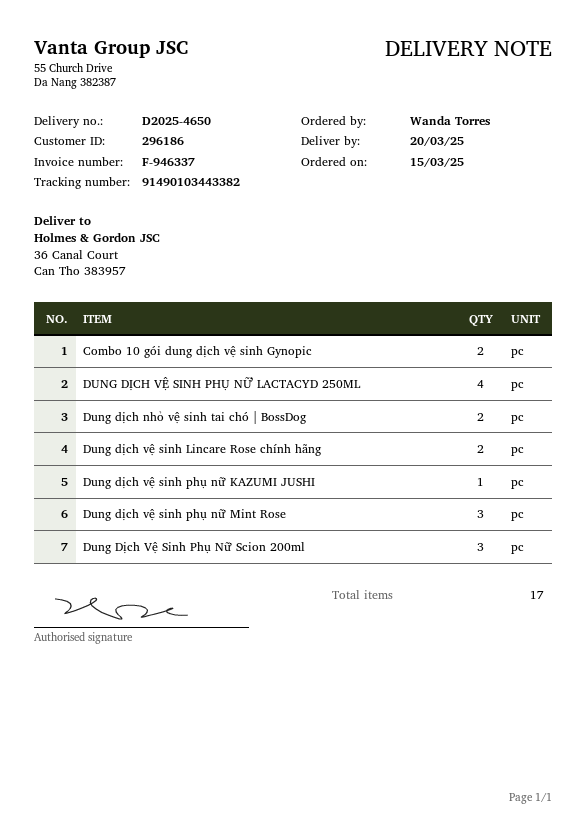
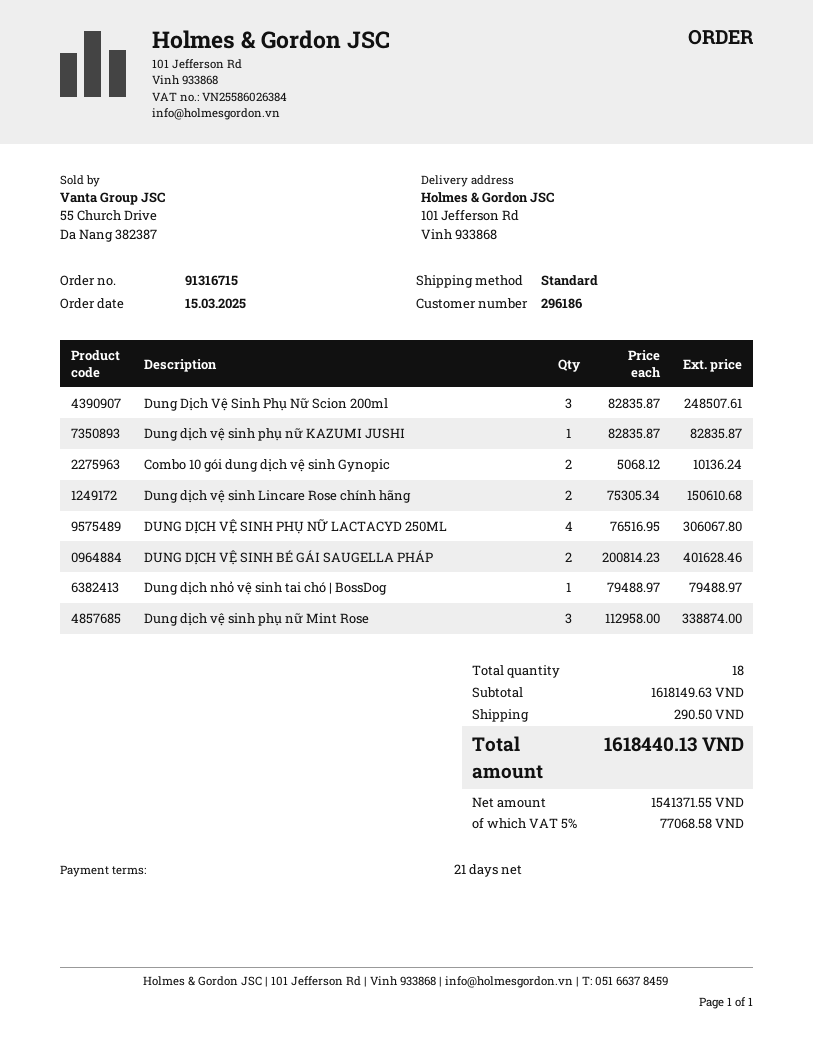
ship to: 36 Canal Court, Can Tho 383957 -> 101 Jefferson Rd, Vinh 933868
Dung dịch nhỏ vệ sinh tai chó | BossDog: 2 -> 1
DUNG DỊCH VỆ SINH BÉ GÁI SAUGELLA PHÁP: none -> 2
total quantity: 17 -> 18

